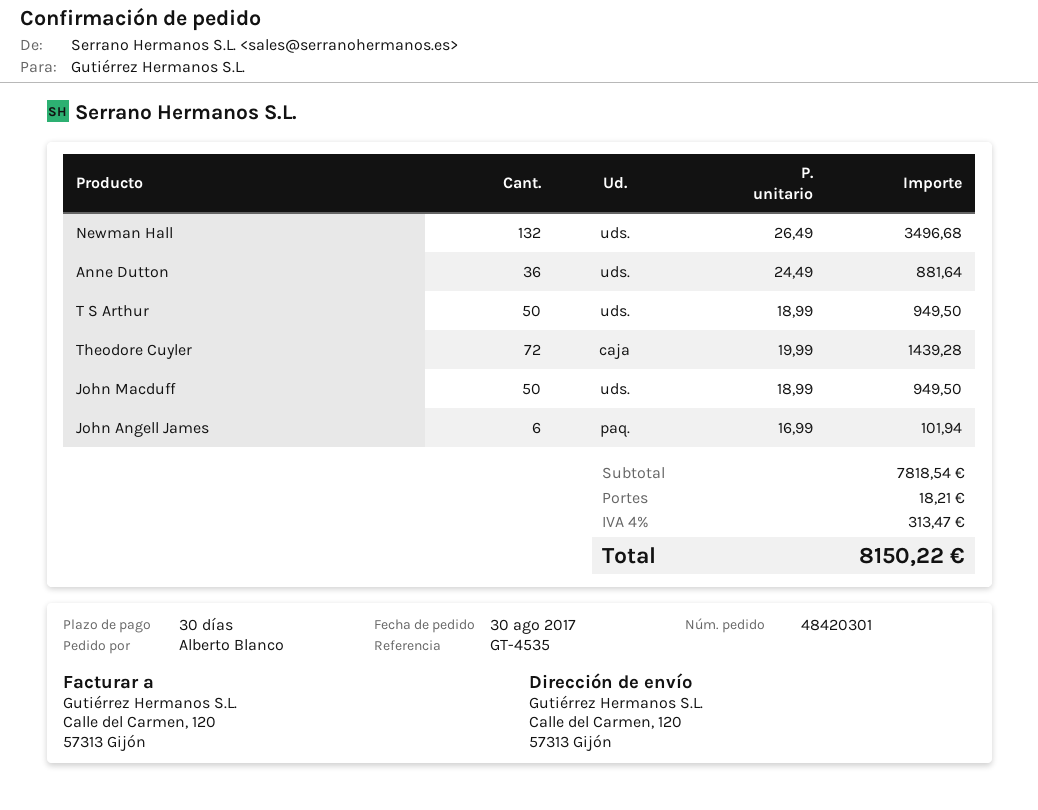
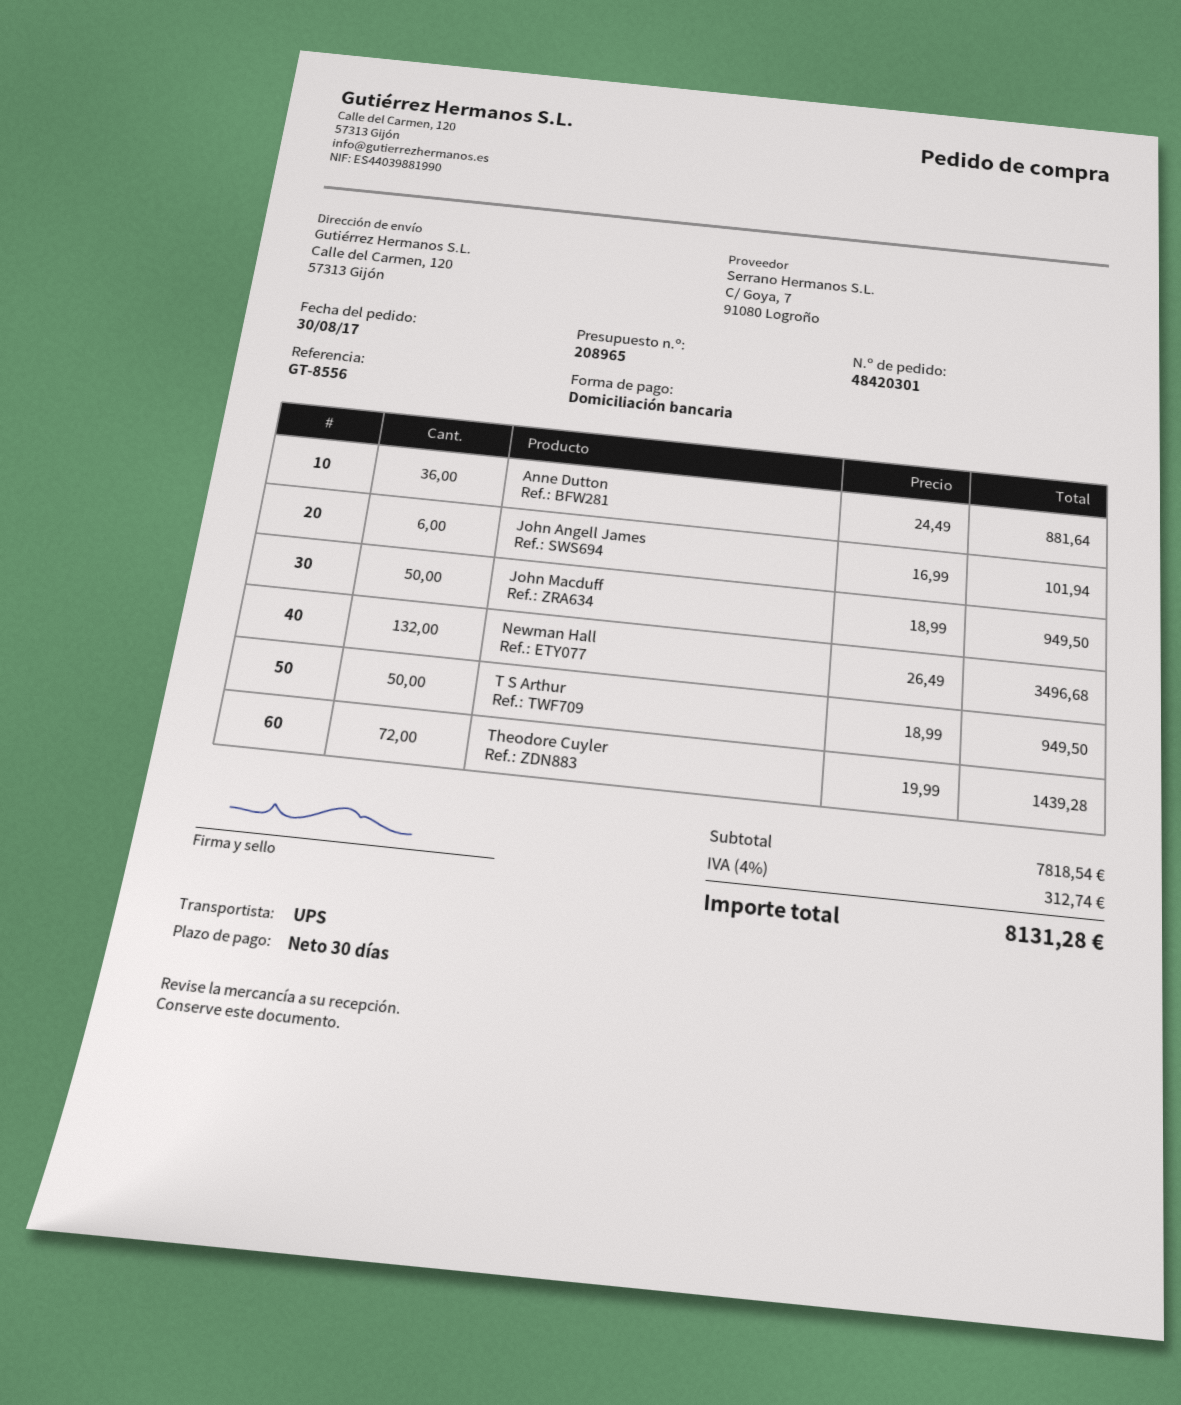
reference: GT-4535 -> GT-8556
shipping: 18.21 -> none
tax: 4% = 313.47 -> 4% = 312.74
total: 8150.22 -> 8131.28

